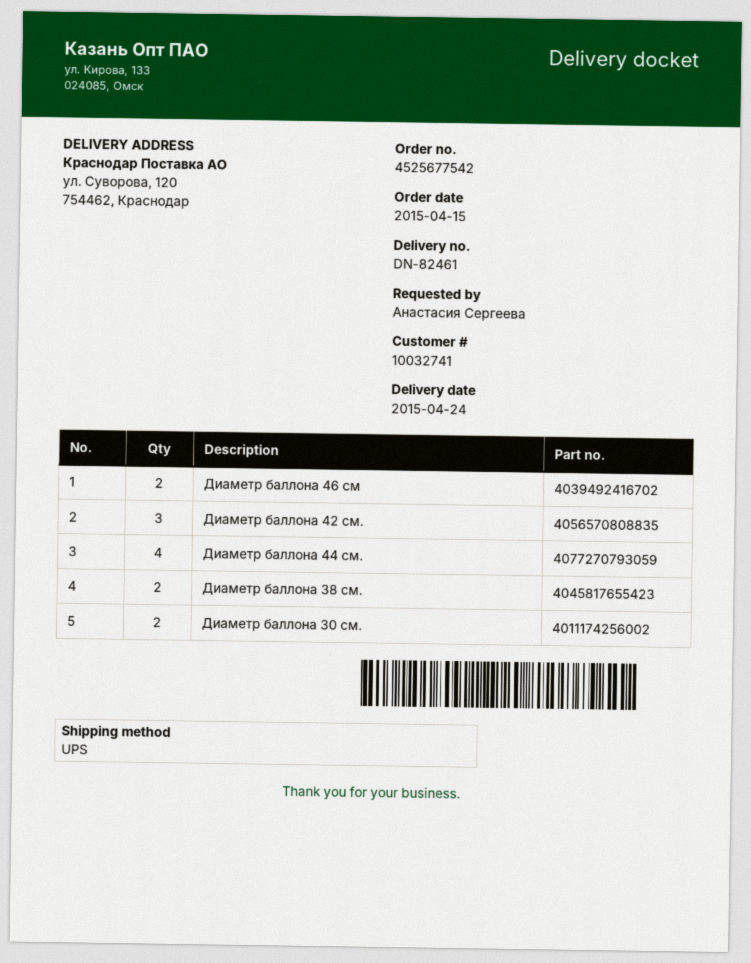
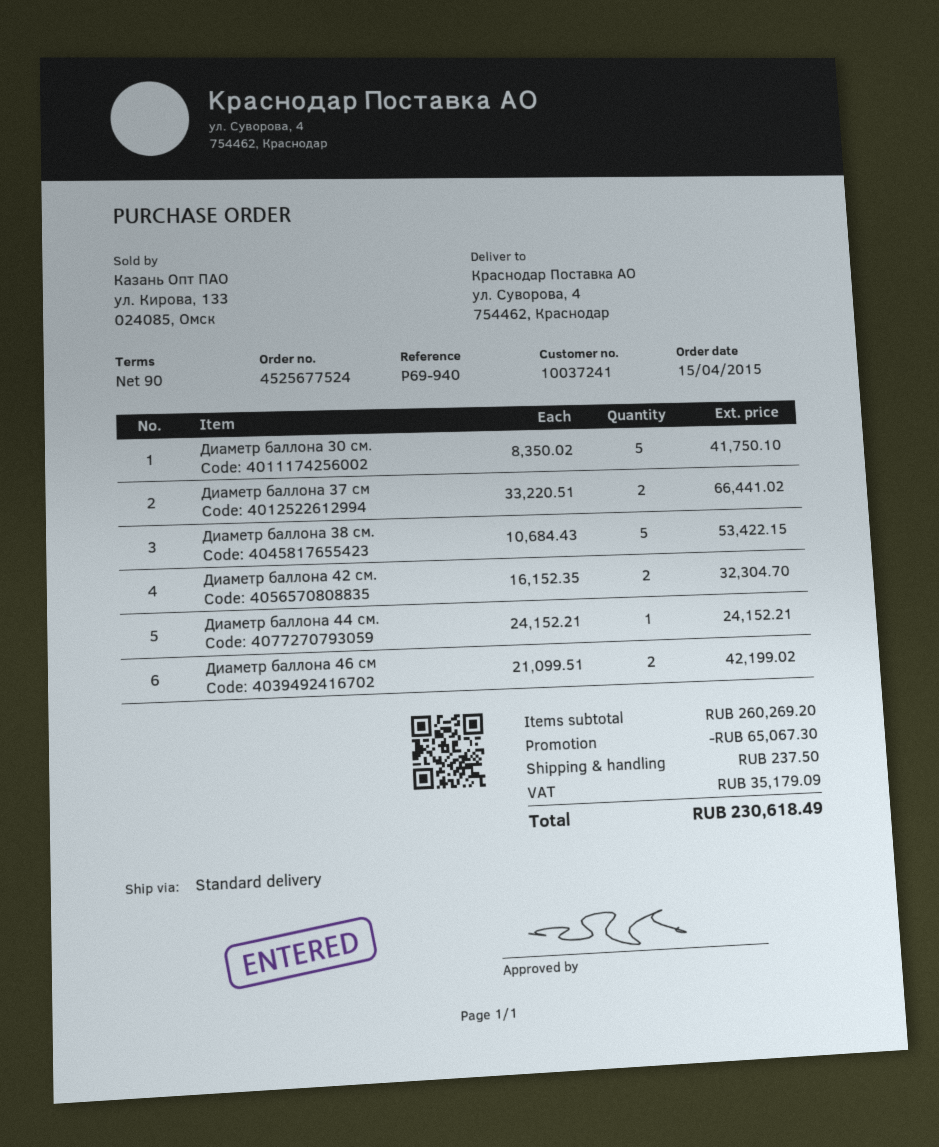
order number: 4525677542 -> 4525677524
customer number: 10032741 -> 10037241
shipping method: UPS -> standard
ship to: ул. Суворова, 120, 754462, Краснодар -> ул. Суворова, 4, 754462, Краснодар
Диаметр баллона 42 см.: 3 -> 2
Диаметр баллона 44 см.: 4 -> 1
Диаметр баллона 38 см.: 2 -> 5
Диаметр баллона 30 см.: 2 -> 5
Диаметр баллона 37 см: none -> 2

